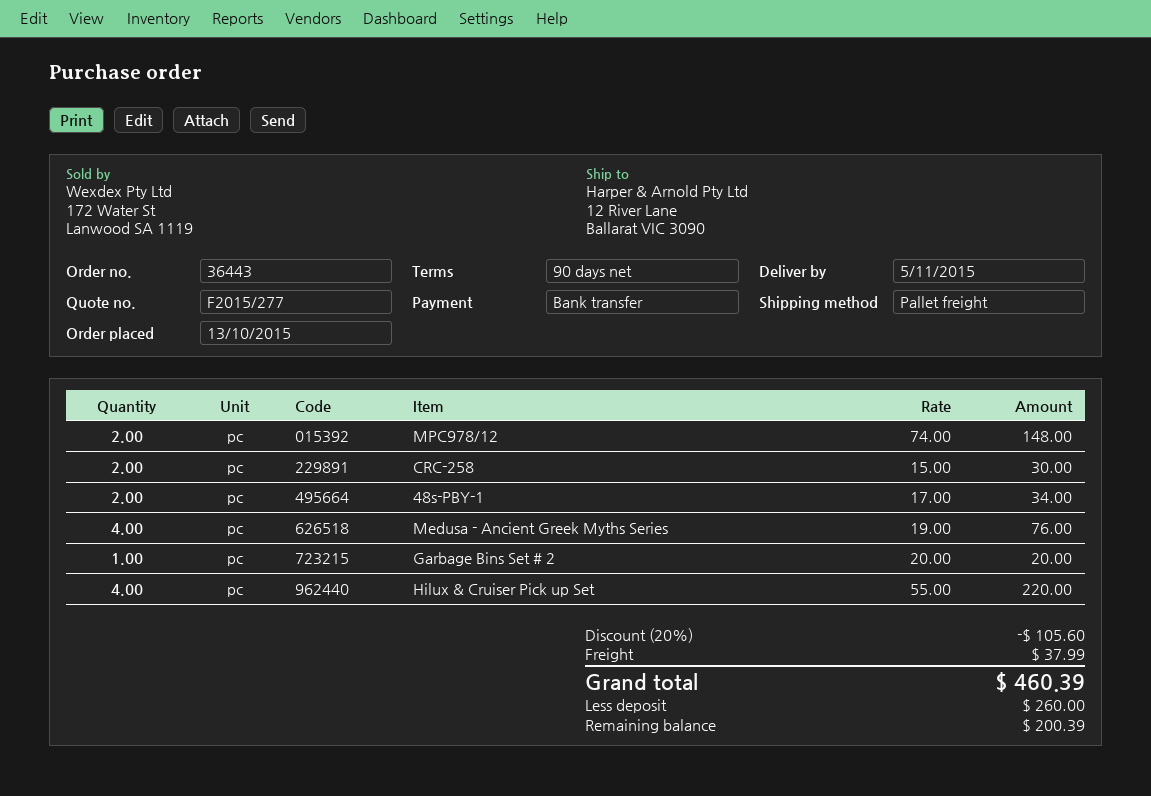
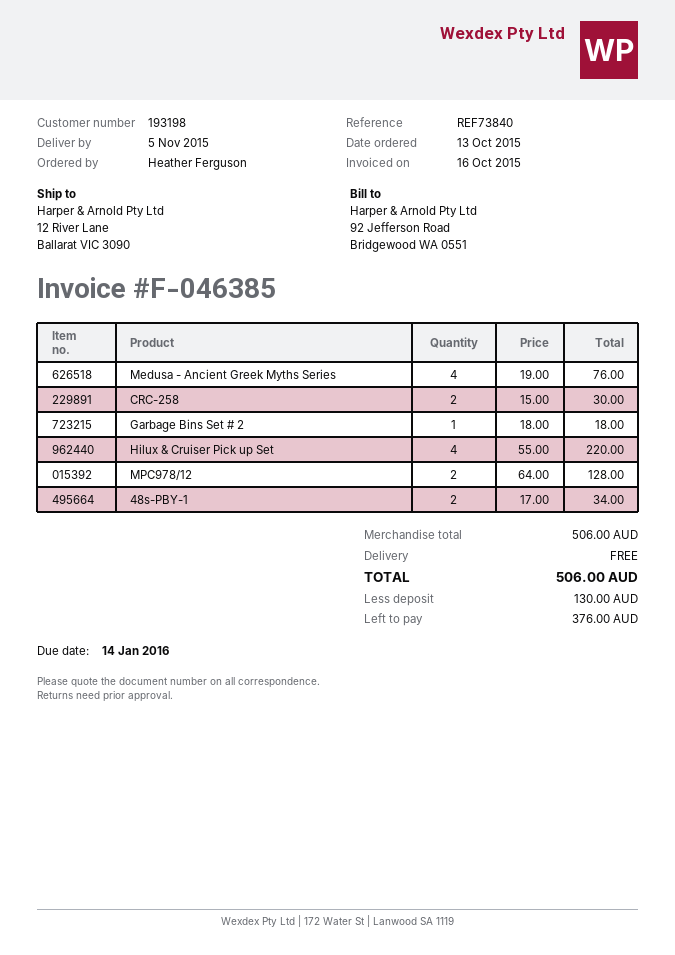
MPC978/12: 2 x 74.00 = 148.00 -> 2 x 64.00 = 128.00
Garbage Bins Set # 2: 1 x 20.00 = 20.00 -> 1 x 18.00 = 18.00
discount: 20% = 105.60 -> none
shipping: 37.99 -> 0.00
total: 460.39 -> 506.00
deposit: 260.00 -> 130.00
balance: 200.39 -> 376.00

